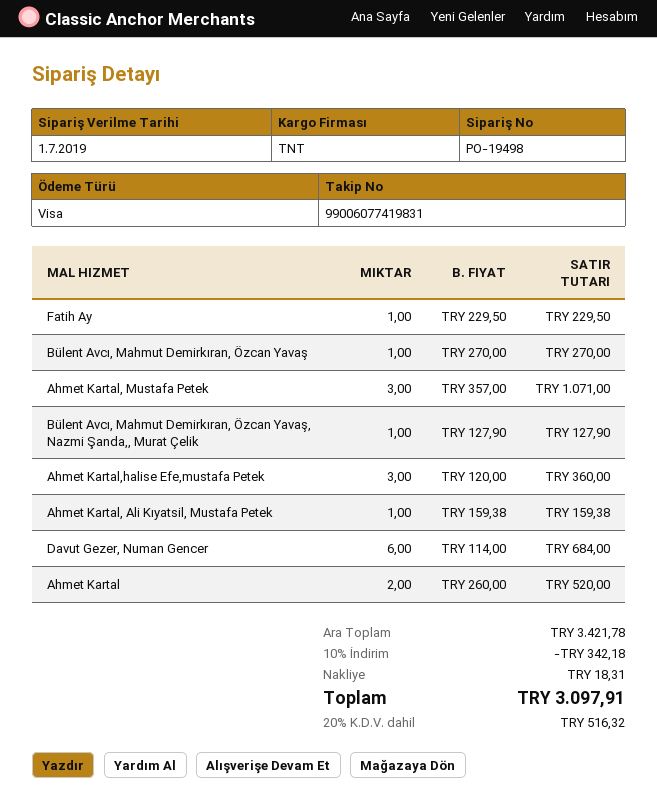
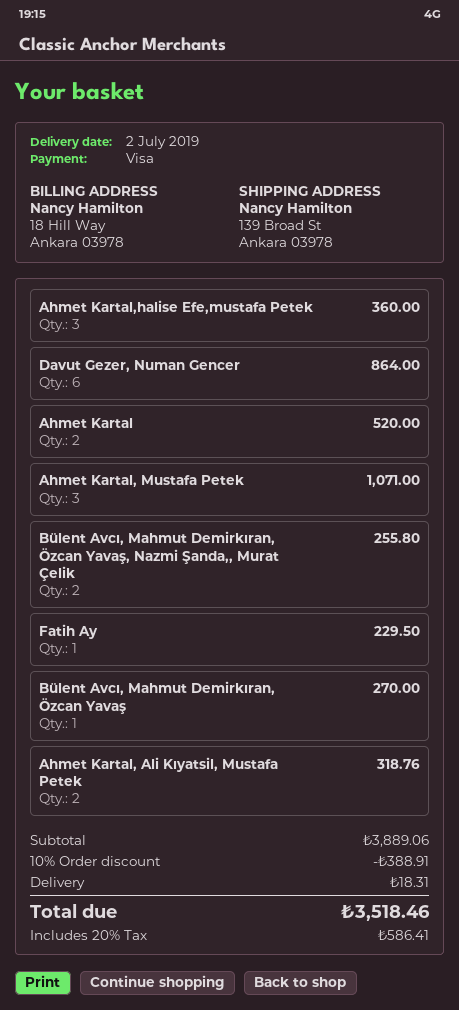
Bülent Avcı, Mahmut Demirkıran, Özcan Yavaş, Nazmi Şanda,, Murat Çelik: 1 for 127.90 -> 2 for 255.80
Ahmet Kartal, Ali Kıyatsil, Mustafa Petek: 1 for 159.38 -> 2 for 318.76
Davut Gezer, Numan Gencer: 6 for 684.00 -> 6 for 864.00
subtotal: 3421.78 -> 3889.06
discount: 10% = 342.18 -> 10% = 388.91
tax: 20% = 516.32 -> 20% = 586.41
total: 3097.91 -> 3518.46

